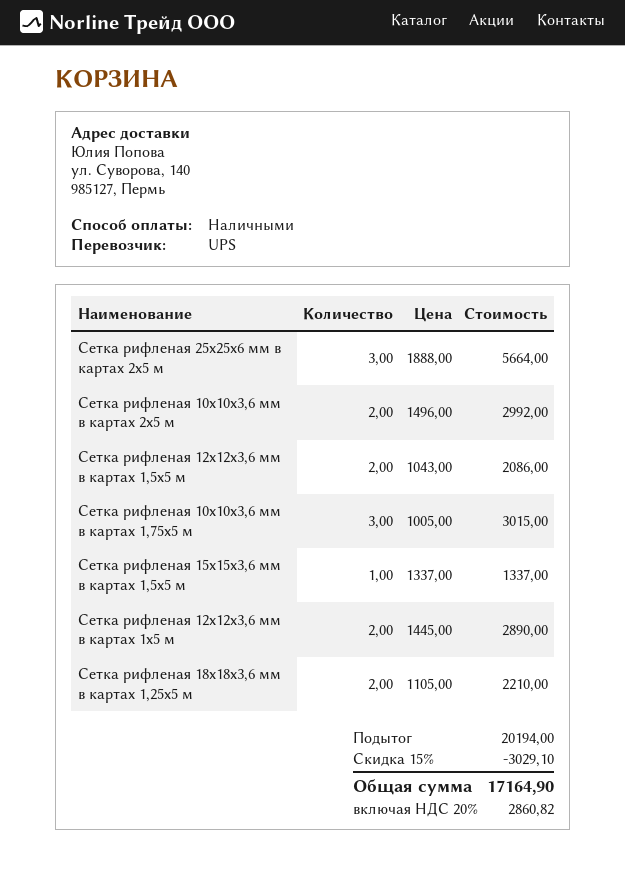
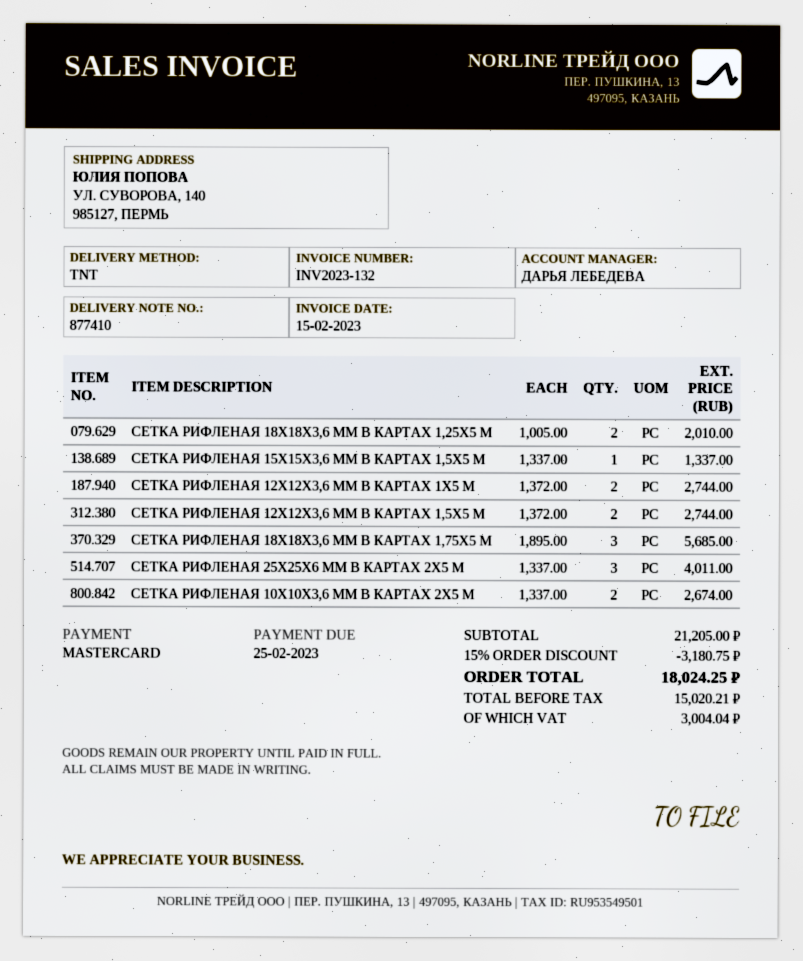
payment method: cash -> Mastercard
shipping method: UPS -> TNT
Сетка рифленая 25х25х6 мм в картах 2х5 м: 3 x 1888.00 = 5664.00 -> 3 x 1337.00 = 4011.00
Сетка рифленая 10х10х3,6 мм в картах 2х5 м: 2 x 1496.00 = 2992.00 -> 2 x 1337.00 = 2674.00
Сетка рифленая 12х12х3,6 мм в картах 1,5х5 м: 2 x 1043.00 = 2086.00 -> 2 x 1372.00 = 2744.00
Сетка рифленая 10х10х3,6 мм в картах 1,75х5 м: 3 x 1005.00 = 3015.00 -> none
Сетка рифленая 12х12х3,6 мм в картах 1х5 м: 2 x 1445.00 = 2890.00 -> 2 x 1372.00 = 2744.00
Сетка рифленая 18х18х3,6 мм в картах 1,25х5 м: 2 x 1105.00 = 2210.00 -> 2 x 1005.00 = 2010.00
СЕТКА РИФЛЕНАЯ 18Х18Х3,6 ММ В КАРТАХ 1,75Х5 М: none -> 3 x 1895.00 = 5685.00
subtotal: 20194.00 -> 21205.00
discount: 15% = 3029.10 -> 15% = 3180.75
tax: 2860.82 -> 3004.04
total: 17164.90 -> 18024.25

